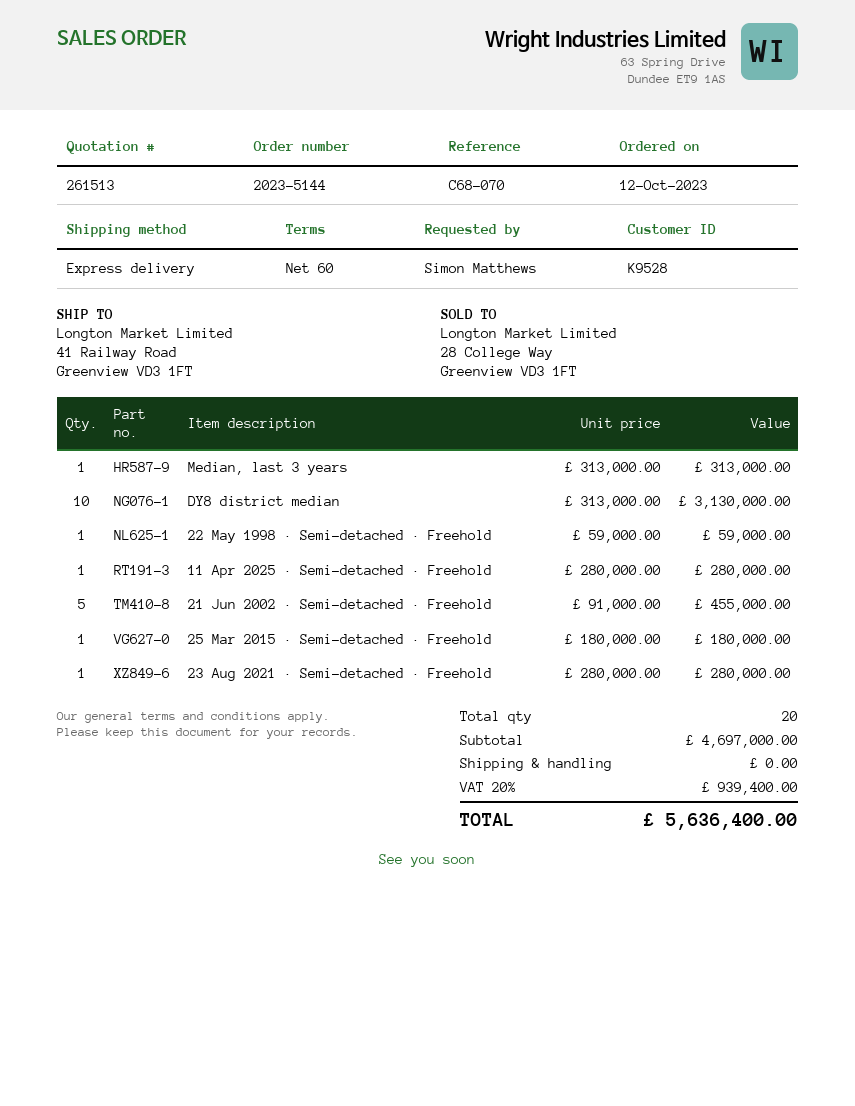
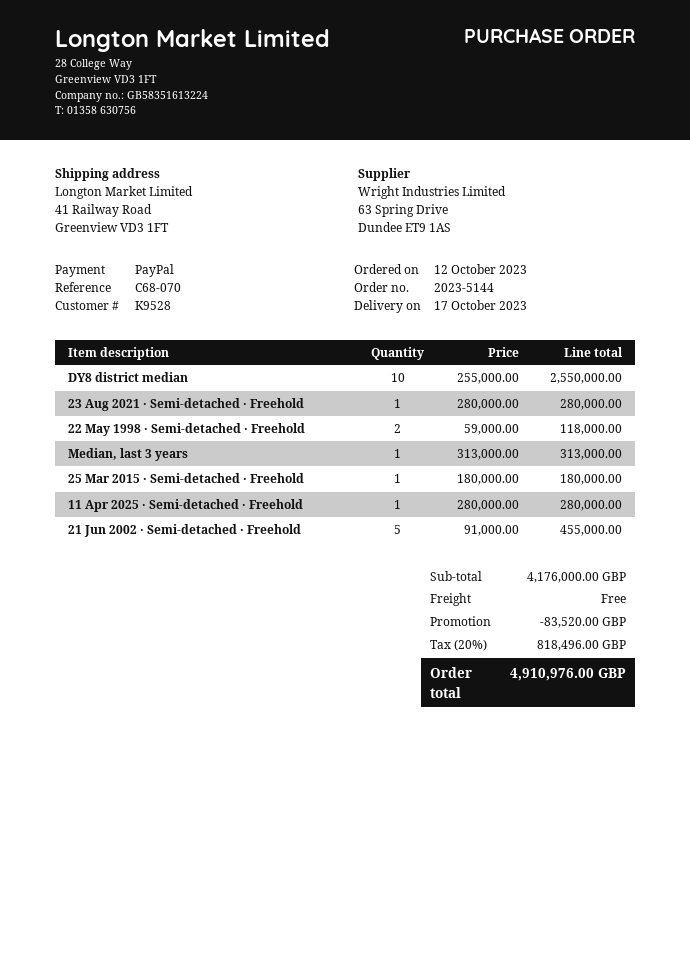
DY8 district median: 10 x 313000.00 = 3130000.00 -> 10 x 255000.00 = 2550000.00
22 May 1998 · Semi-detached · Freehold: 1 x 59000.00 = 59000.00 -> 2 x 59000.00 = 118000.00
subtotal: 4697000.00 -> 4176000.00
discount: none -> 83520.00
tax: 20% = 939400.00 -> 20% = 818496.00
total: 5636400.00 -> 4910976.00

